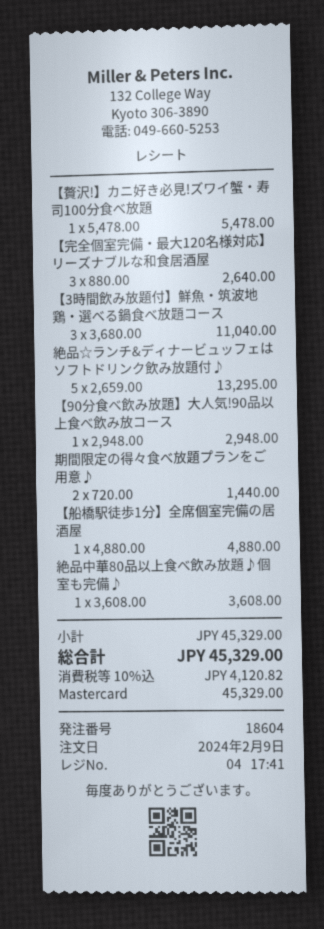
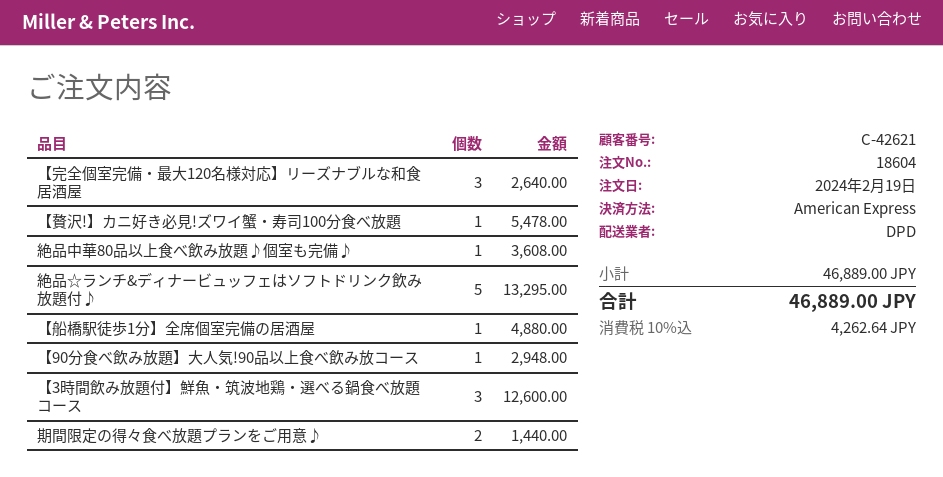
order date: 2024-02-09 -> 2024-02-19
payment method: Mastercard -> American Express
【3時間飲み放題付】鮮魚・筑波地鶏・選べる鍋食べ放題コース: 3 for 11040.00 -> 3 for 12600.00
subtotal: 45329.00 -> 46889.00
tax: 10% = 4120.82 -> 10% = 4262.64
total: 45329.00 -> 46889.00

